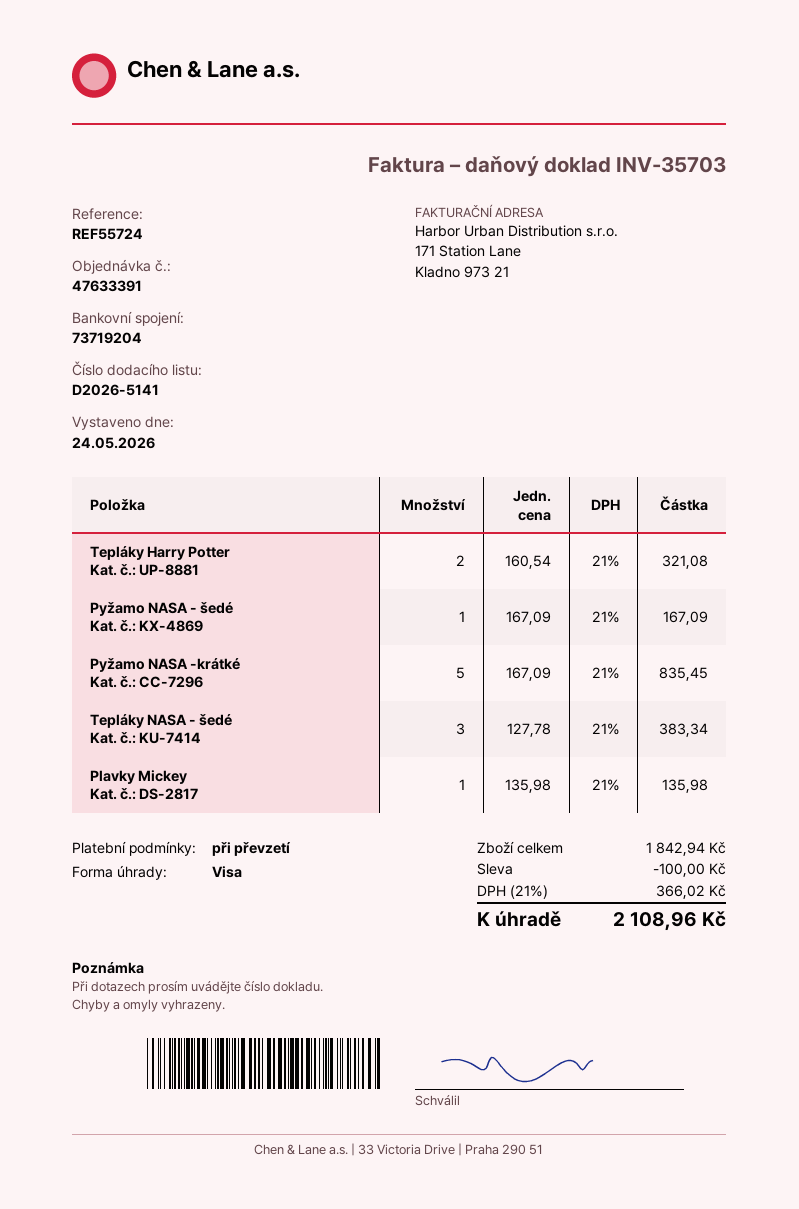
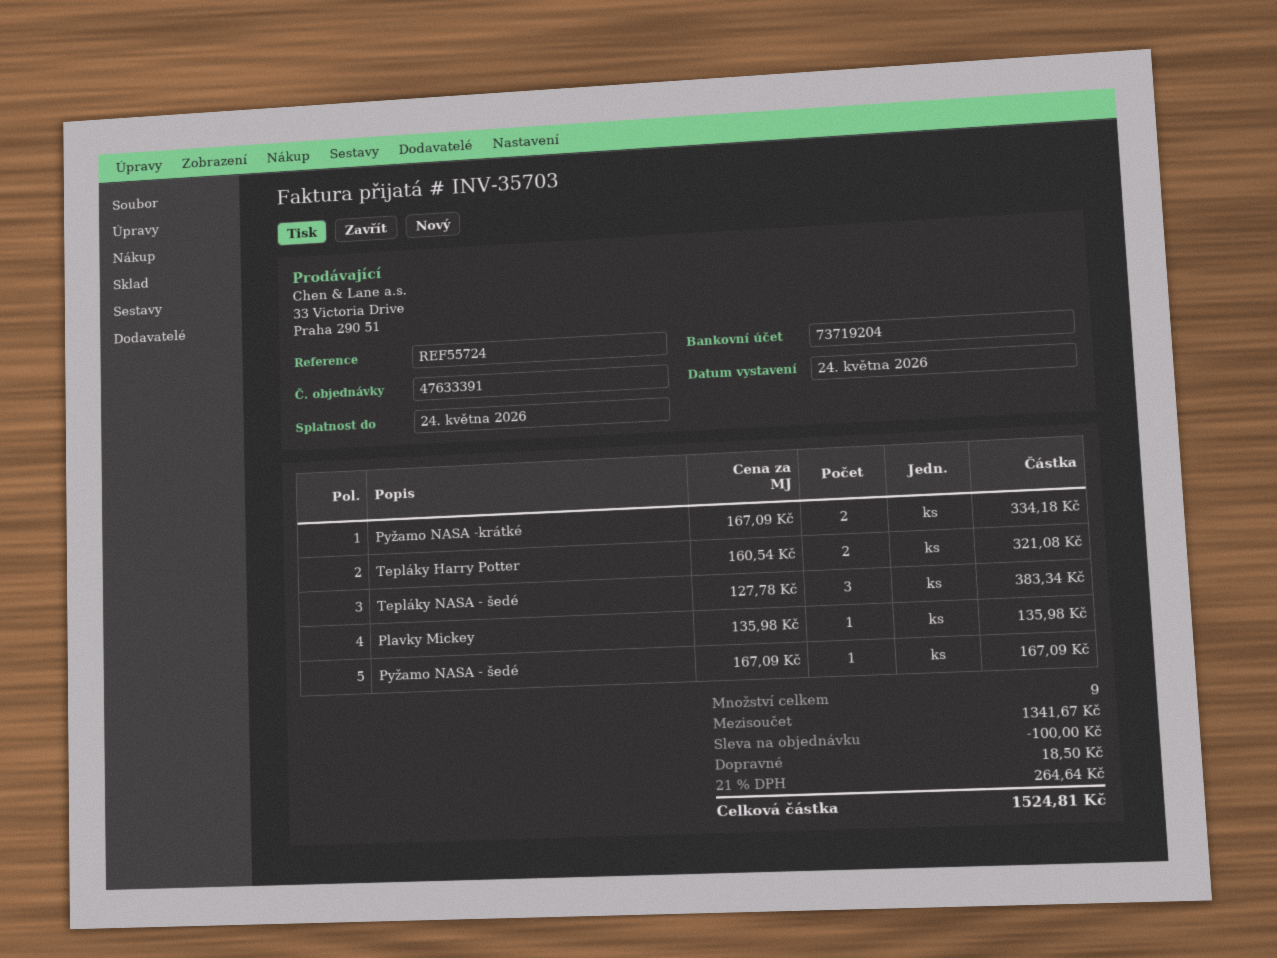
Pyžamo NASA -krátké: 5 x 167.09 = 835.45 -> 2 x 167.09 = 334.18
subtotal: 1842.94 -> 1341.67
shipping: none -> 18.50
tax: 21% = 366.02 -> 21% = 264.64
total: 2108.96 -> 1524.81

